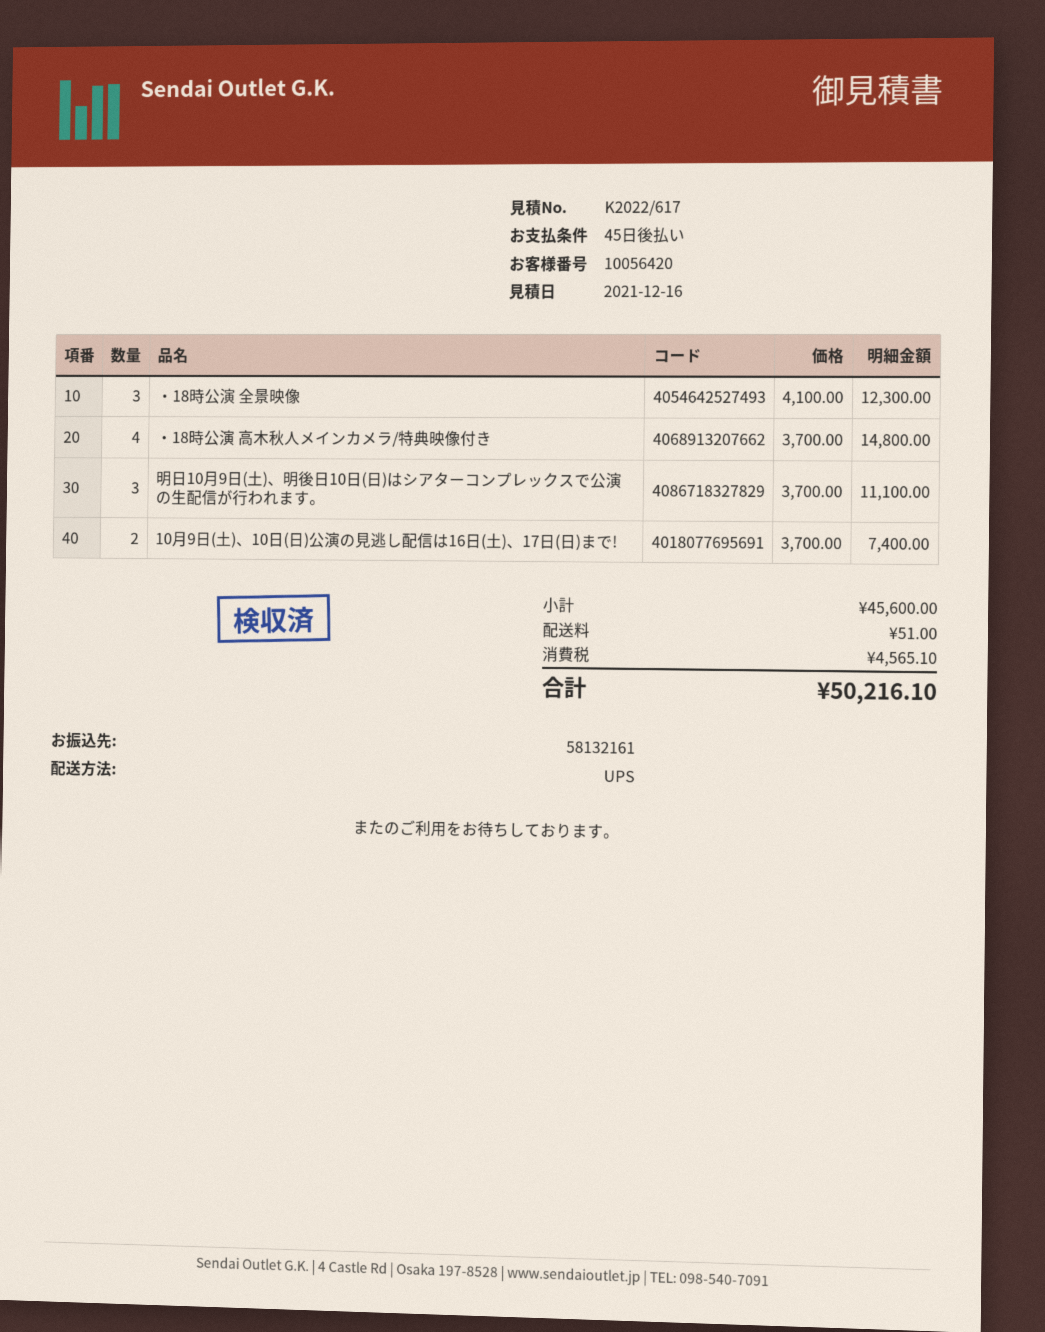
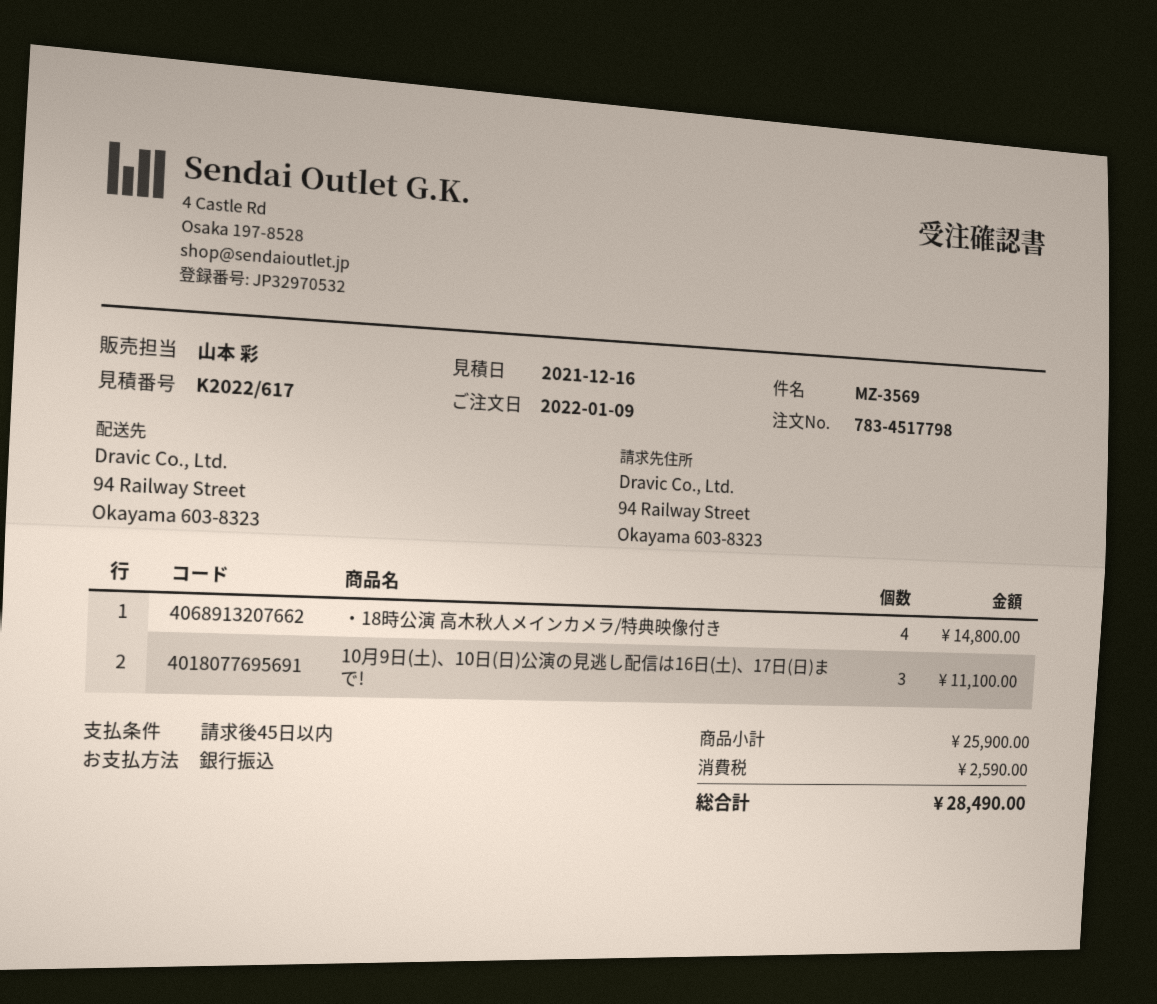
・18時公演 全景映像: 3 for 12300.00 -> none
明日10月9日(土)、明後日10日(日)はシアターコンプレックスで公演の生配信が行われます。: 3 for 11100.00 -> none
10月9日(土)、10日(日)公演の見逃し配信は16日(土)、17日(日)まで!: 2 for 7400.00 -> 3 for 11100.00
subtotal: 45600.00 -> 25900.00
shipping: 51.00 -> none
tax: 4565.10 -> 2590.00
total: 50216.10 -> 28490.00

